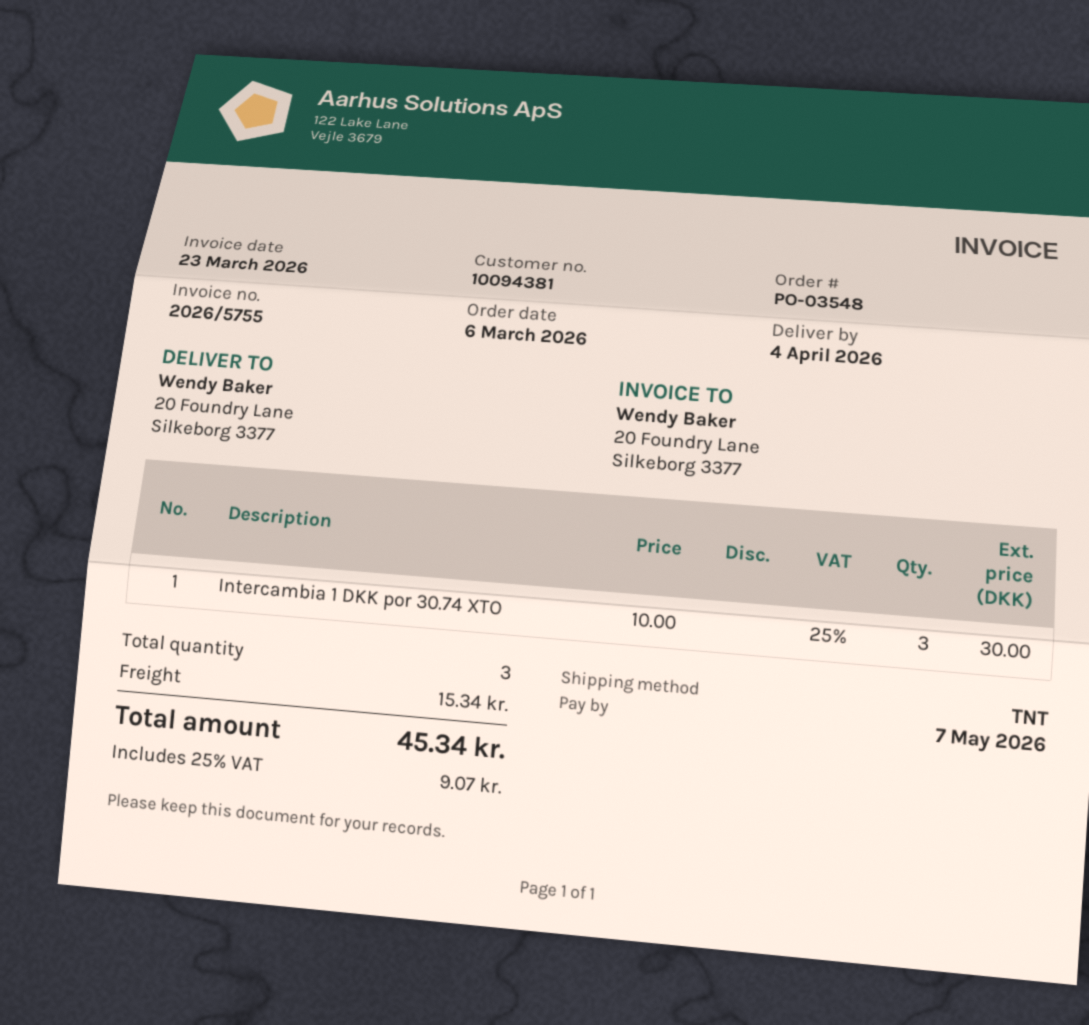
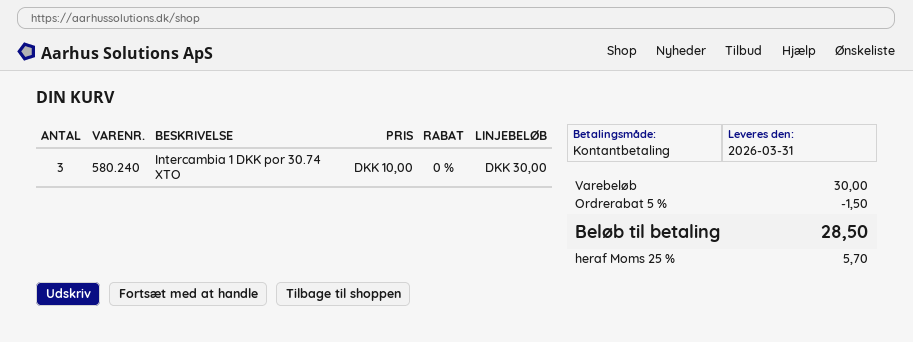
delivery date: 2026-04-04 -> 2026-03-31
discount: none -> 5% = 1.50
shipping: 15.34 -> none
tax: 25% = 9.07 -> 25% = 5.70
total: 45.34 -> 28.50

